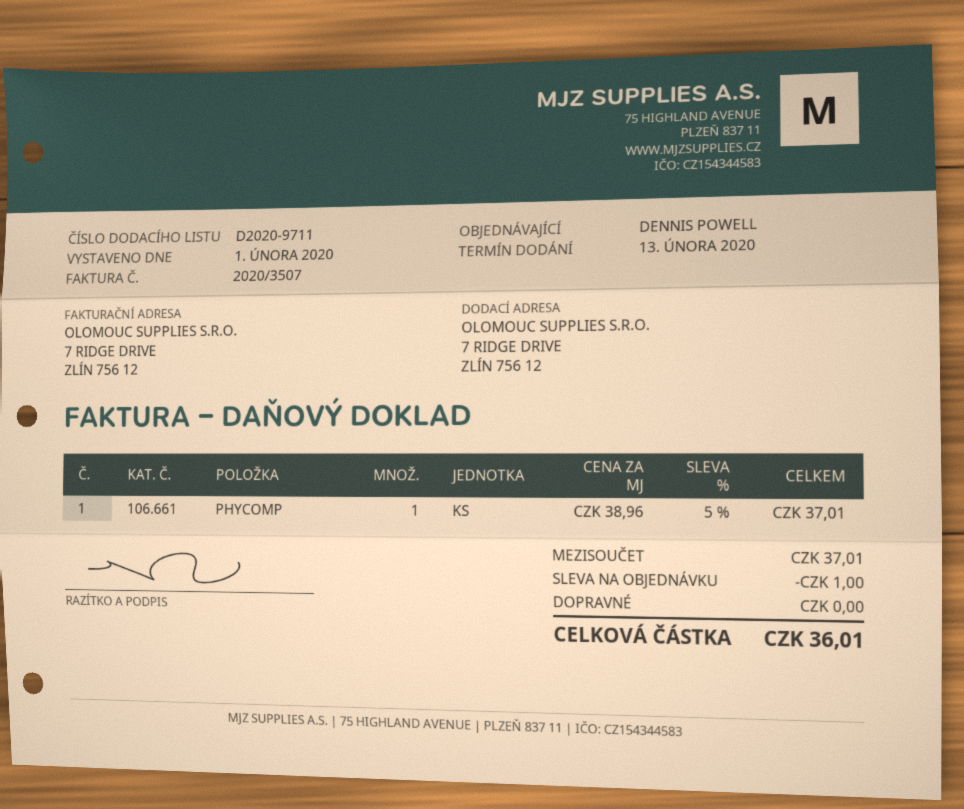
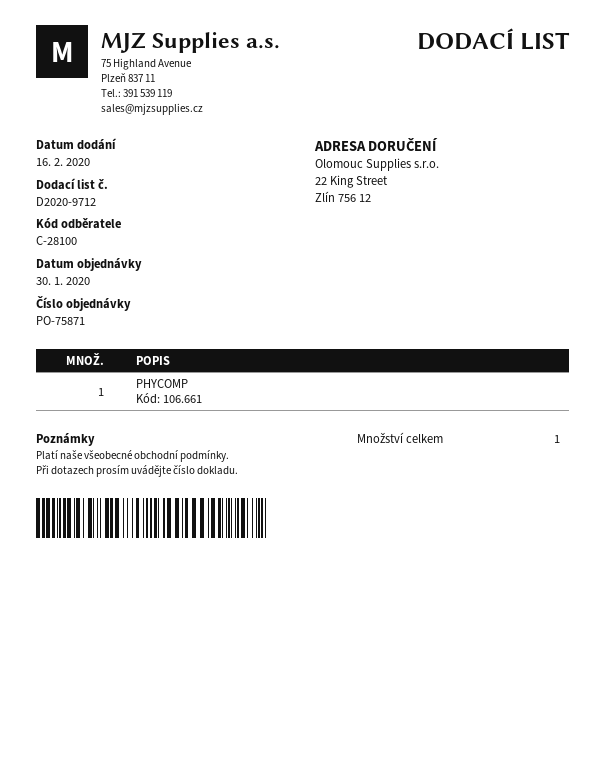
delivery note number: D2020-9711 -> D2020-9712
delivery date: 2020-02-13 -> 2020-02-16
ship to: 7 RIDGE DRIVE, ZLÍN 756 12 -> 22 King Street, Zlín 756 12

